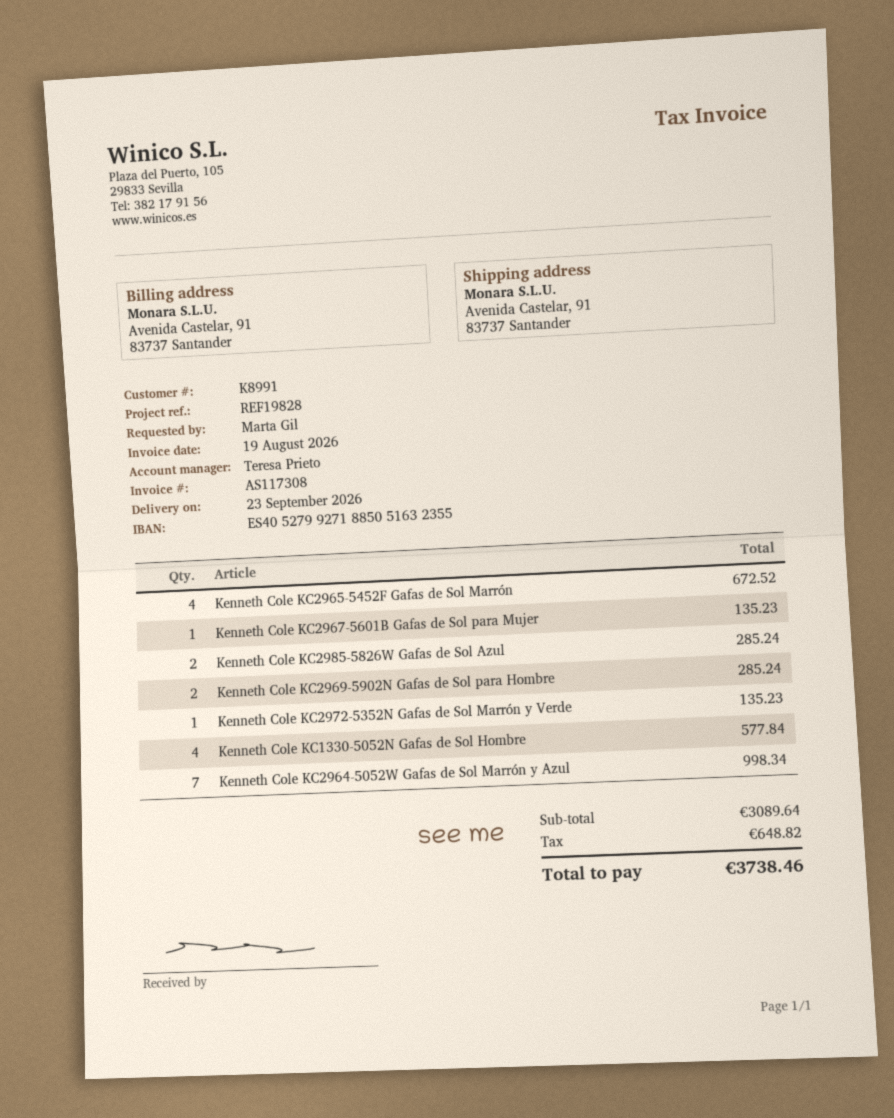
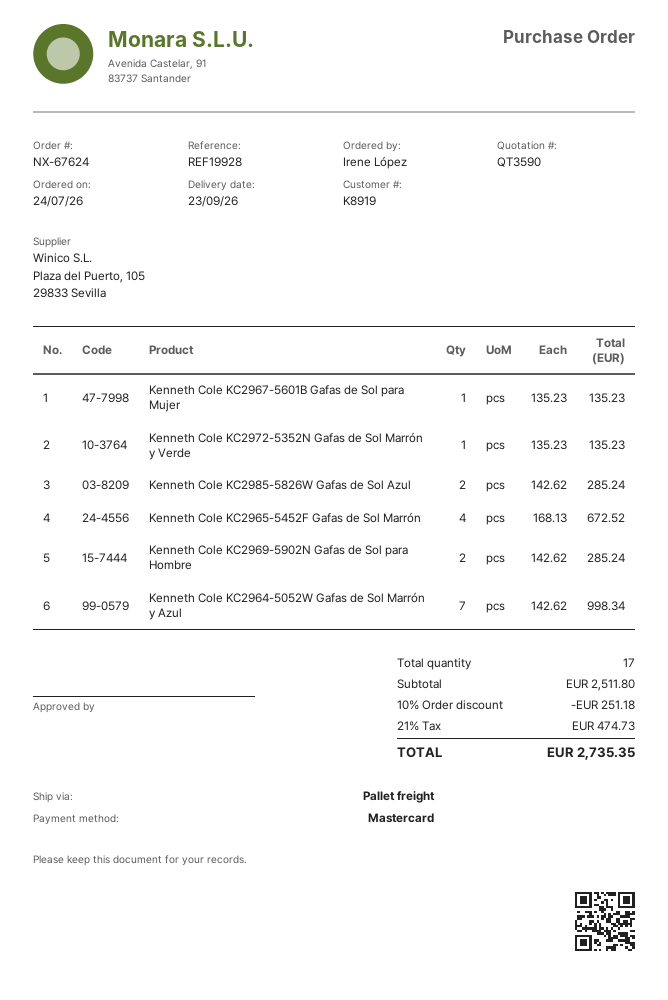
customer number: K8991 -> K8919
reference: REF19828 -> REF19928
ordered by: Marta Gil -> Irene López
Kenneth Cole KC1330-5052N Gafas de Sol Hombre: 4 for 577.84 -> none
subtotal: 3089.64 -> 2511.80
discount: none -> 10% = 251.18
tax: 648.82 -> 474.73
total: 3738.46 -> 2735.35

